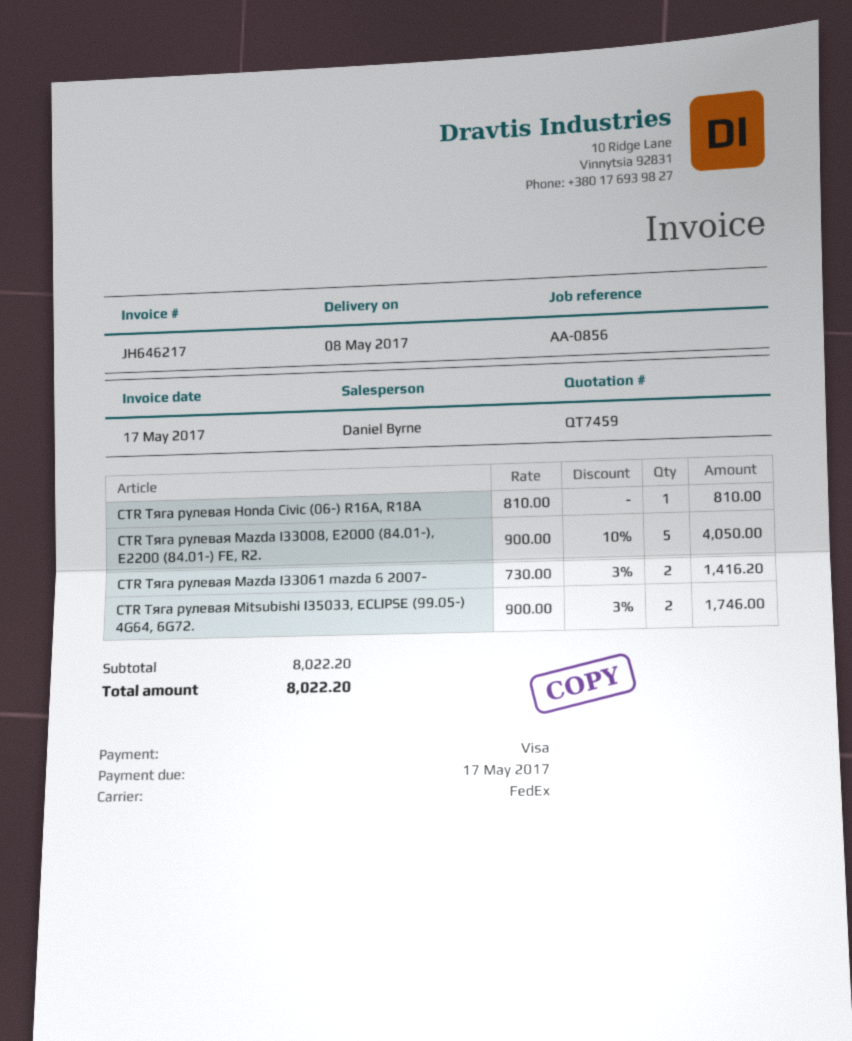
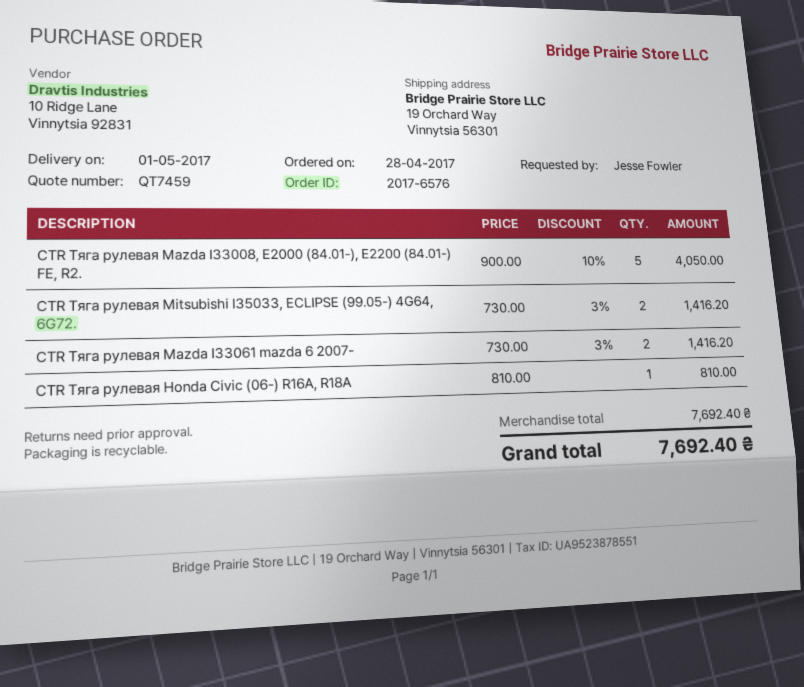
delivery date: 2017-05-08 -> 2017-05-01
CTR Тяга рулевая Mitsubishi I35033, ECLIPSE (99.05-) 4G64, 6G72.: 2 x 900.00 - 3% = 1746.00 -> 2 x 730.00 - 3% = 1416.20
subtotal: 8022.20 -> 7692.40
total: 8022.20 -> 7692.40

